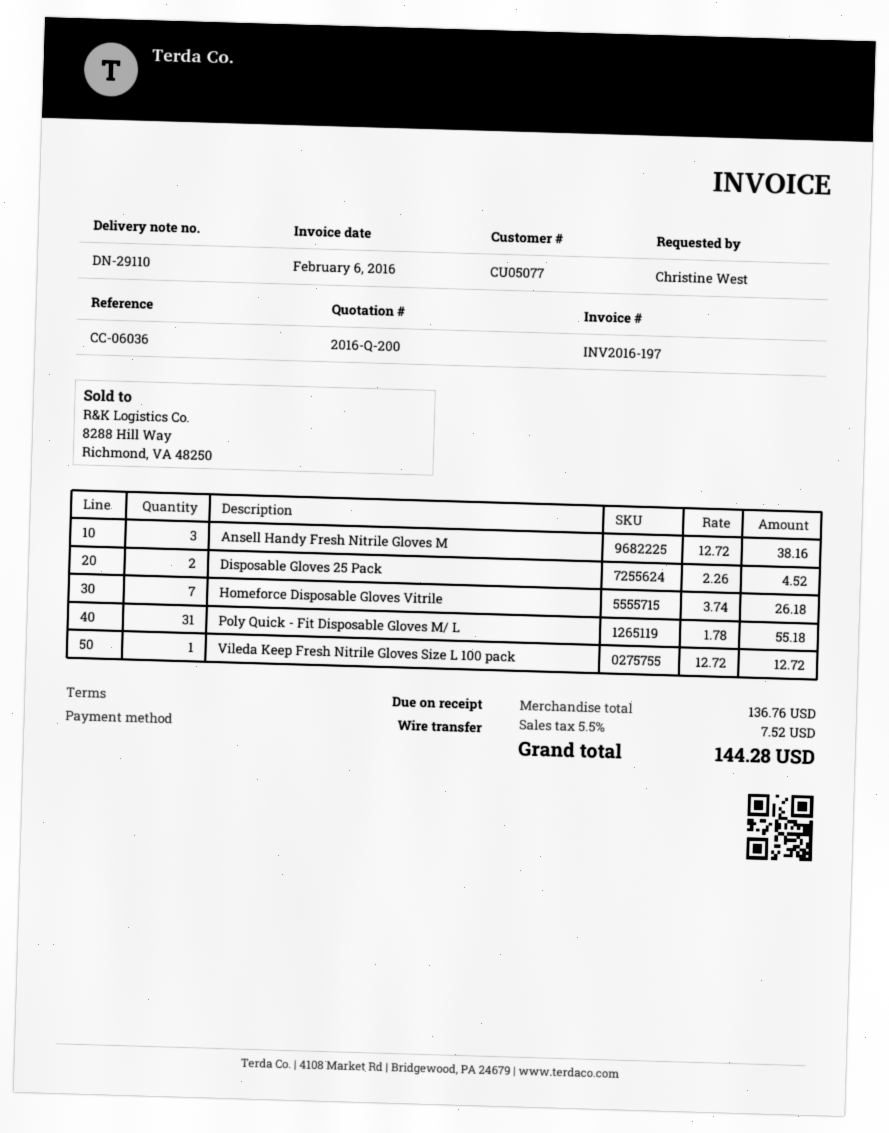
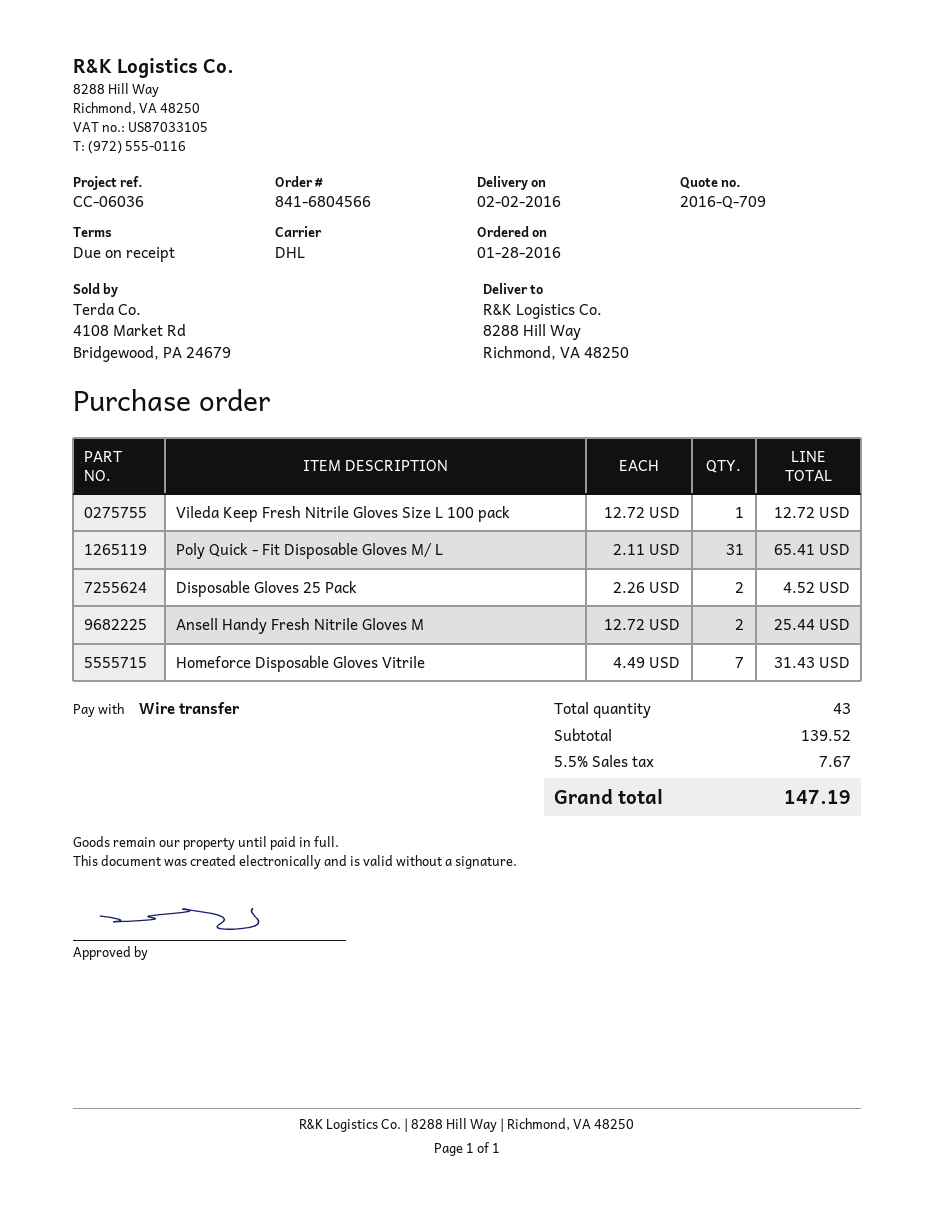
quote number: 2016-Q-200 -> 2016-Q-709
Ansell Handy Fresh Nitrile Gloves M: 3 x 12.72 = 38.16 -> 2 x 12.72 = 25.44
Homeforce Disposable Gloves Vitrile: 7 x 3.74 = 26.18 -> 7 x 4.49 = 31.43
Poly Quick - Fit Disposable Gloves M/ L: 31 x 1.78 = 55.18 -> 31 x 2.11 = 65.41
subtotal: 136.76 -> 139.52
tax: 5.5% = 7.52 -> 5.5% = 7.67
total: 144.28 -> 147.19

